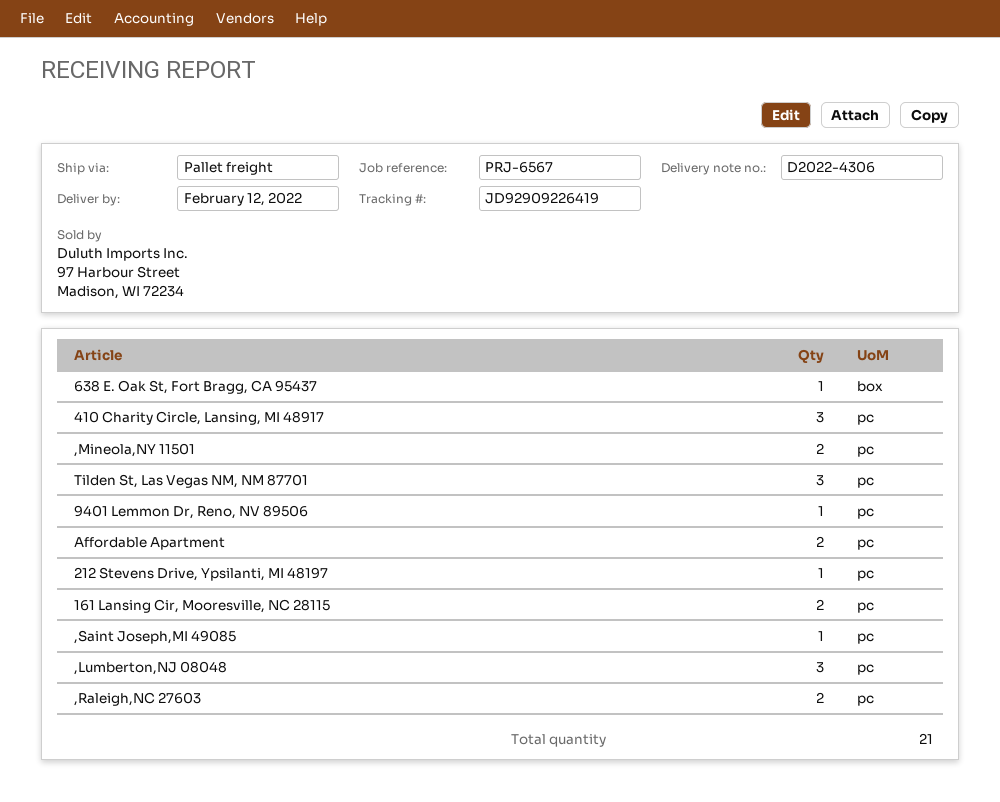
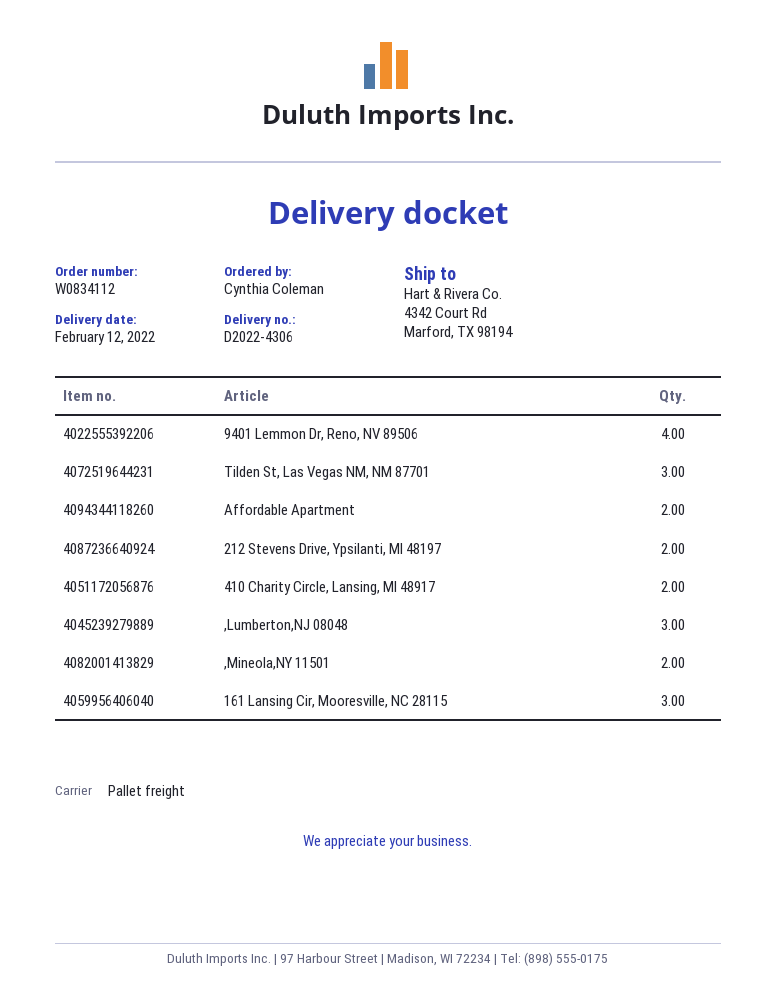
638 E. Oak St, Fort Bragg, CA 95437: 1 -> none
410 Charity Circle, Lansing, MI 48917: 3 -> 2
9401 Lemmon Dr, Reno, NV 89506: 1 -> 4
212 Stevens Drive, Ypsilanti, MI 48197: 1 -> 2
161 Lansing Cir, Mooresville, NC 28115: 2 -> 3
,Saint Joseph,MI 49085: 1 -> none
,Raleigh,NC 27603: 2 -> none

